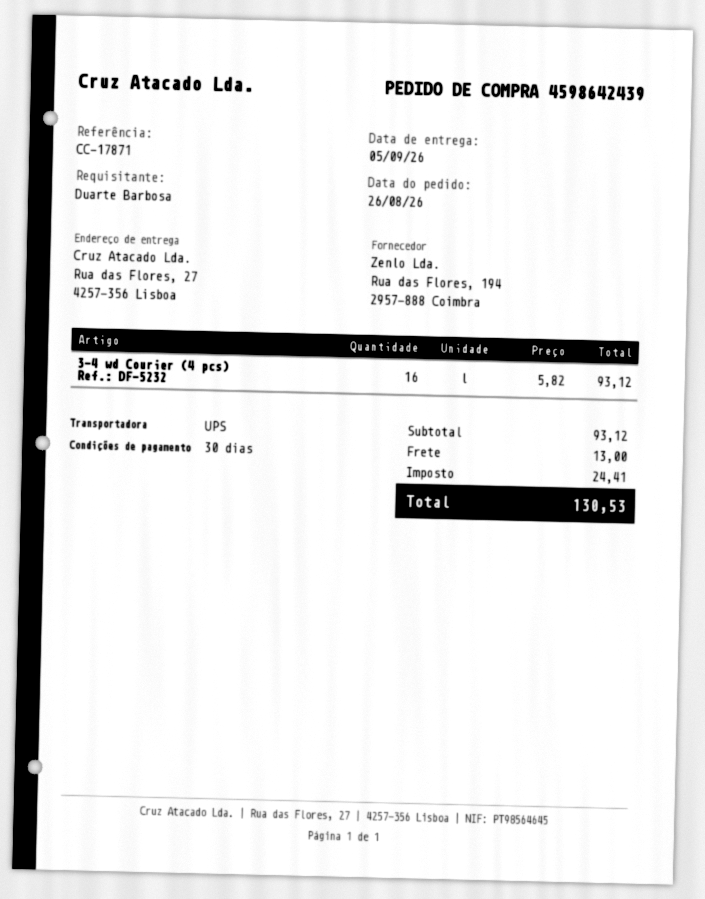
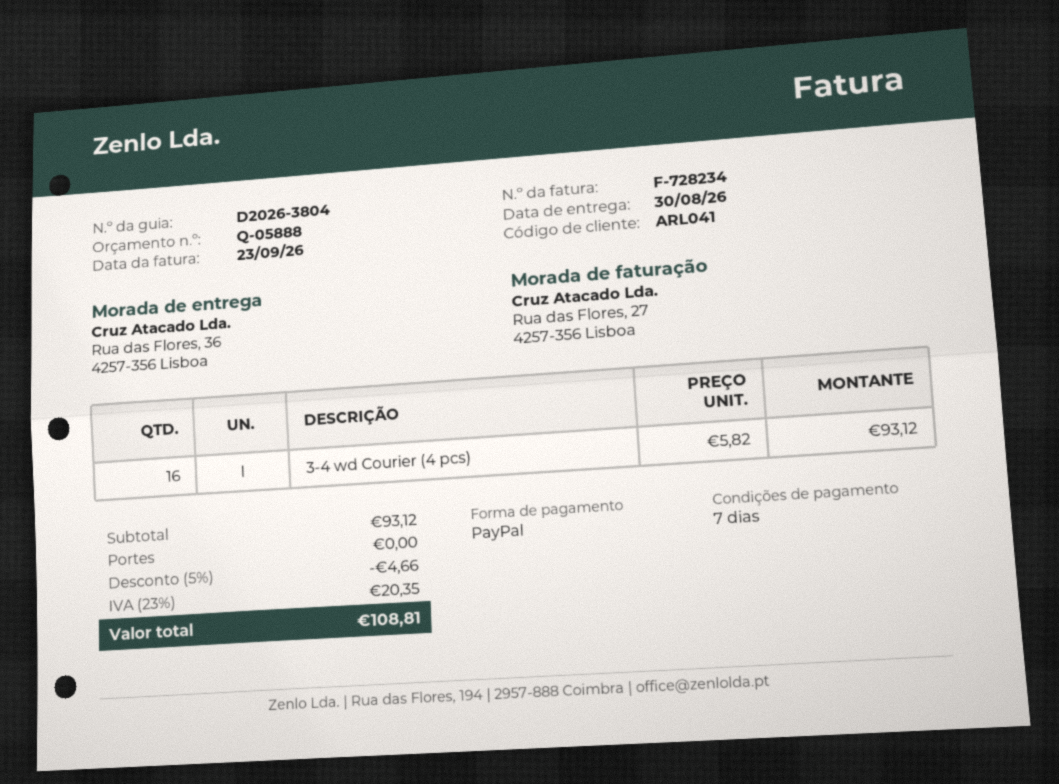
delivery date: 2026-09-05 -> 2026-08-30
payment terms: 30 days -> 7 days
ship to: Rua das Flores, 27, 4257-356 Lisboa -> Rua das Flores, 36, 4257-356 Lisboa
discount: none -> 5% = 4.66
shipping: 13.00 -> 0.00
tax: 24.41 -> 20.35
total: 130.53 -> 108.81

